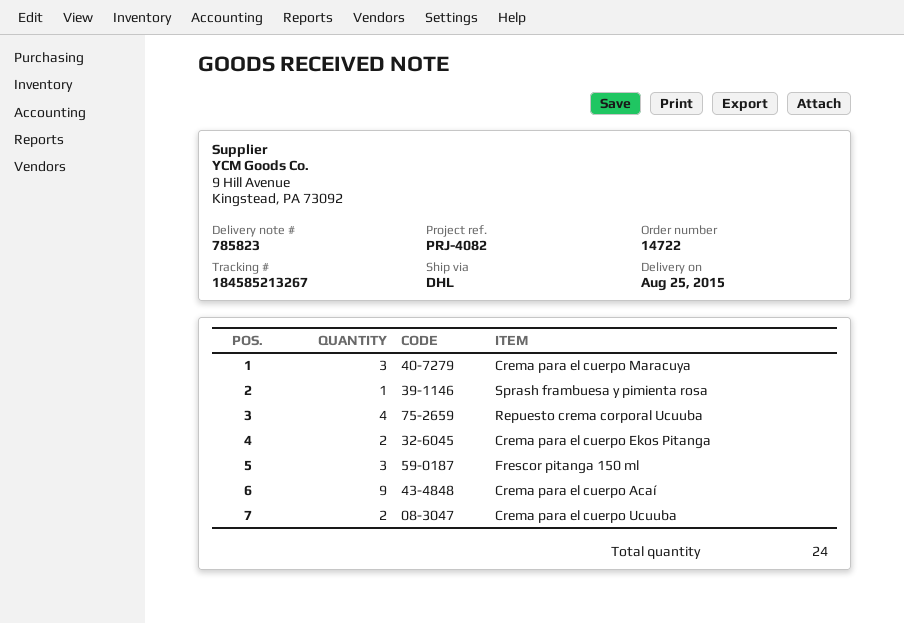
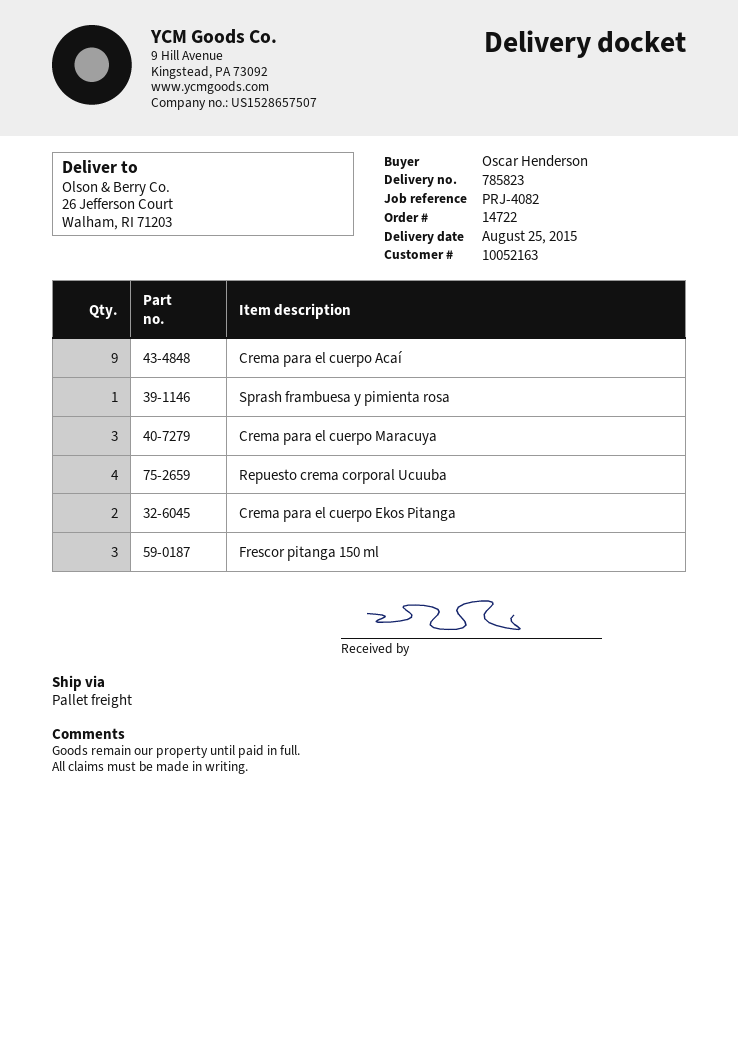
shipping method: DHL -> pallet freight
Crema para el cuerpo Ucuuba: 2 -> none

